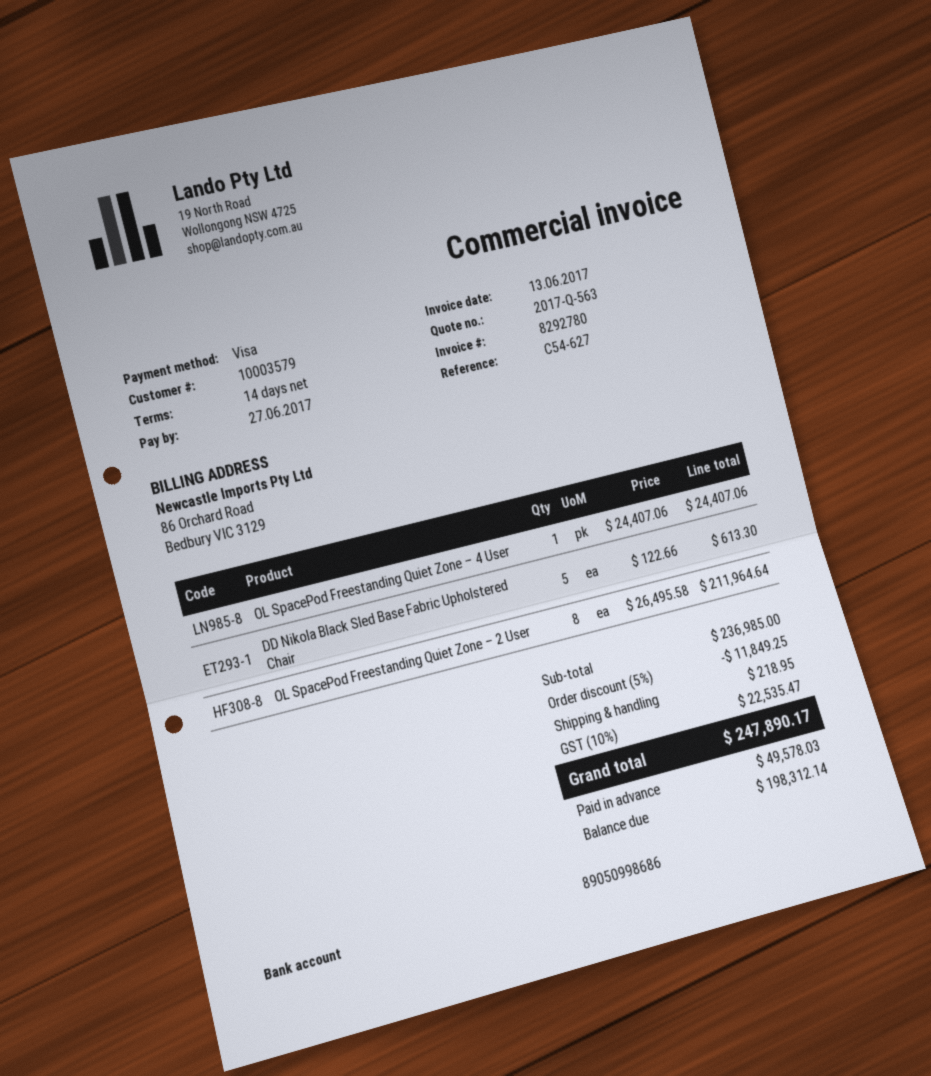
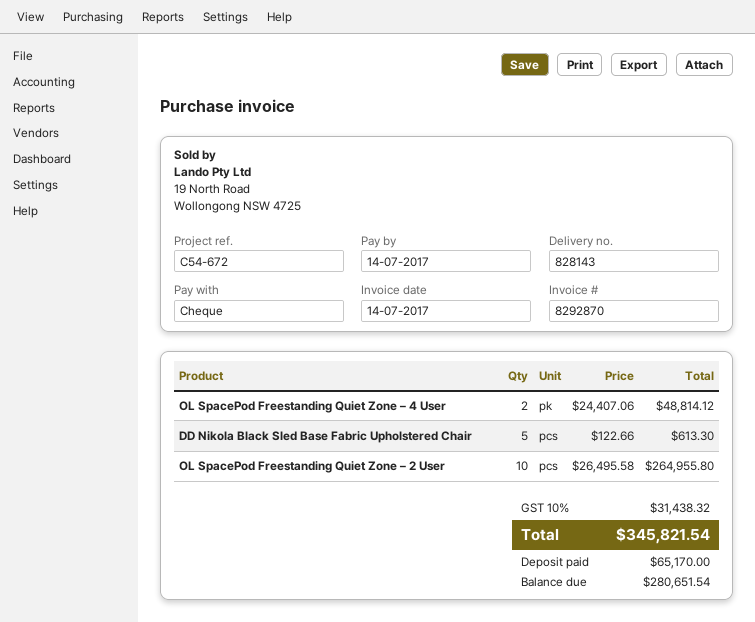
invoice number: 8292780 -> 8292870
invoice date: 2017-06-13 -> 2017-07-14
due date: 2017-06-27 -> 2017-07-14
reference: C54-627 -> C54-672
payment method: Visa -> cheque
OL SpacePod Freestanding Quiet Zone – 4 User: 1 x 24407.06 = 24407.06 -> 2 x 24407.06 = 48814.12
OL SpacePod Freestanding Quiet Zone – 2 User: 8 x 26495.58 = 211964.64 -> 10 x 26495.58 = 264955.80
discount: 5% = 11849.25 -> none
shipping: 218.95 -> none
tax: 10% = 22535.47 -> 10% = 31438.32
total: 247890.17 -> 345821.54
deposit: 49578.03 -> 65170.00
balance: 198312.14 -> 280651.54

